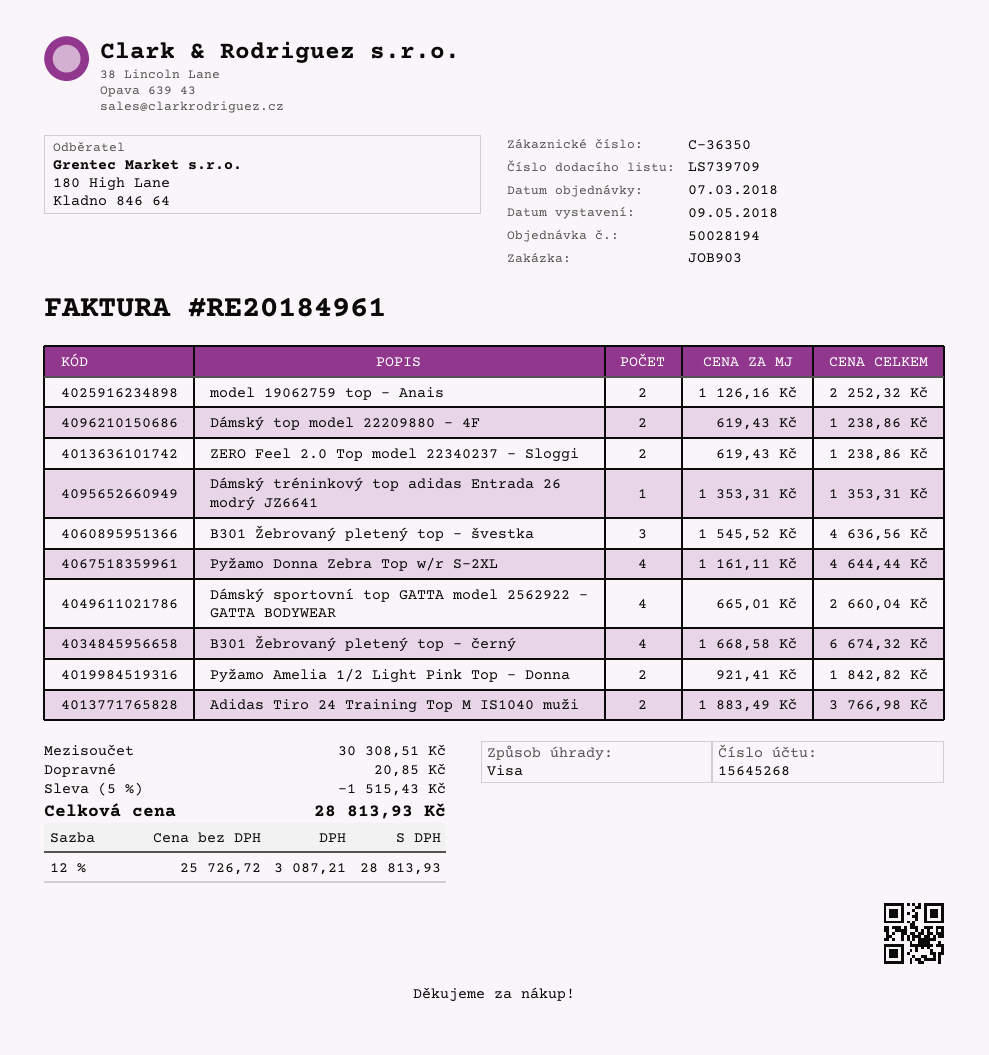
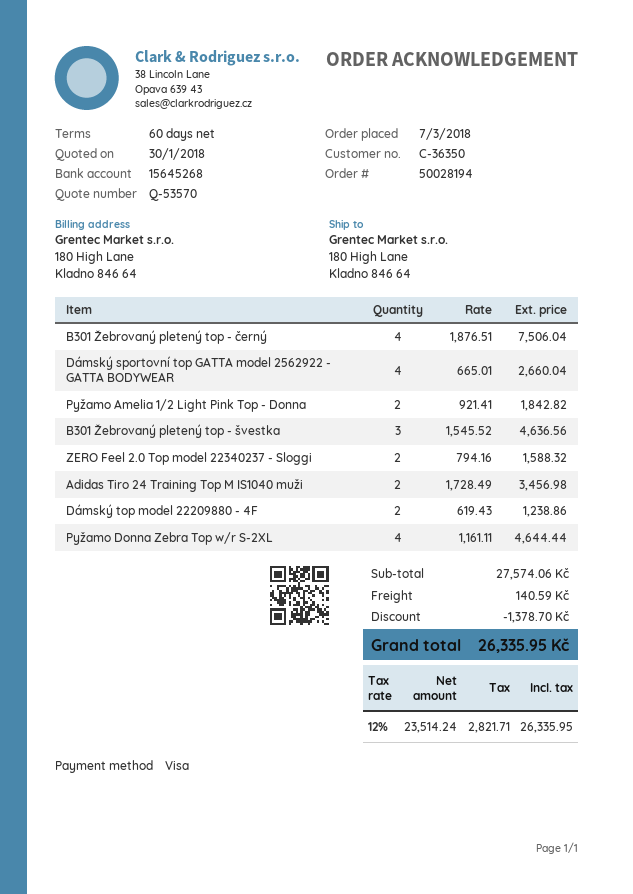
model 19062759 top - Anais: 2 x 1126.16 = 2252.32 -> none
ZERO Feel 2.0 Top model 22340237 - Sloggi: 2 x 619.43 = 1238.86 -> 2 x 794.16 = 1588.32
Dámský tréninkový top adidas Entrada 26 modrý JZ6641: 1 x 1353.31 = 1353.31 -> none
B301 Žebrovaný pletený top - černý: 4 x 1668.58 = 6674.32 -> 4 x 1876.51 = 7506.04
Adidas Tiro 24 Training Top M IS1040 muži: 2 x 1883.49 = 3766.98 -> 2 x 1728.49 = 3456.98
subtotal: 30308.51 -> 27574.06
discount: 1515.43 -> 1378.70
shipping: 20.85 -> 140.59
net: 25726.72 -> 23514.24
tax: 12% = 3087.21 -> 12% = 2821.71
total: 28813.93 -> 26335.95

